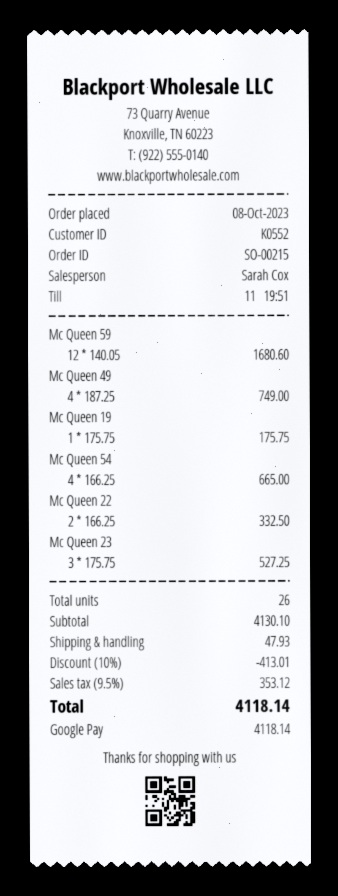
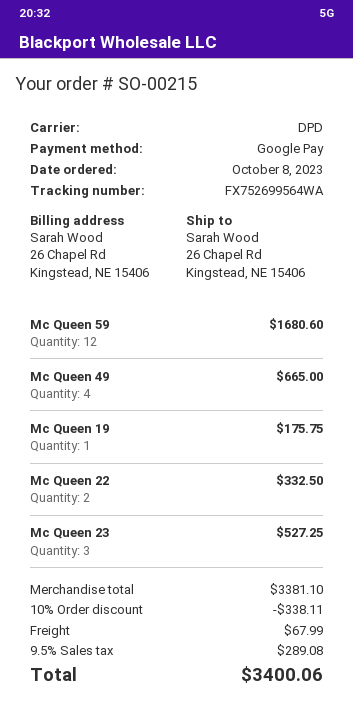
Mc Queen 49: 4 for 749.00 -> 4 for 665.00
Mc Queen 54: 4 for 665.00 -> none
subtotal: 4130.10 -> 3381.10
discount: 10% = 413.01 -> 10% = 338.11
shipping: 47.93 -> 67.99
tax: 9.5% = 353.12 -> 9.5% = 289.08
total: 4118.14 -> 3400.06

